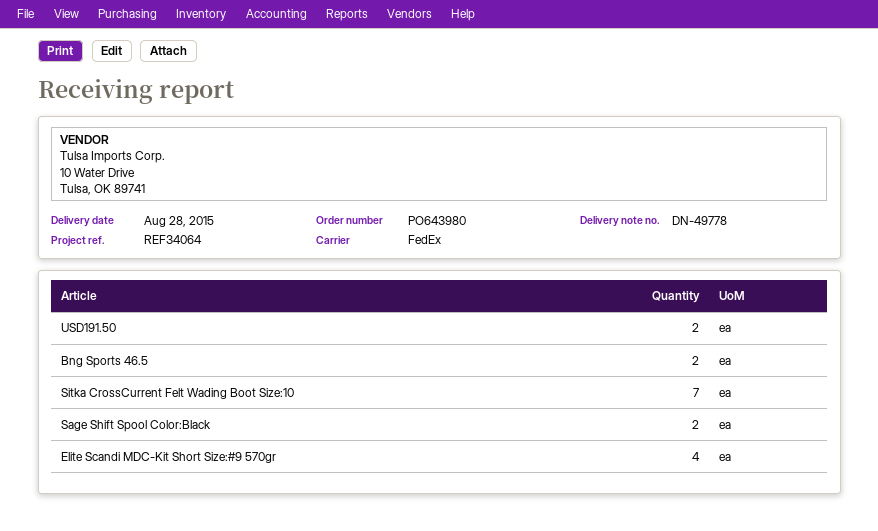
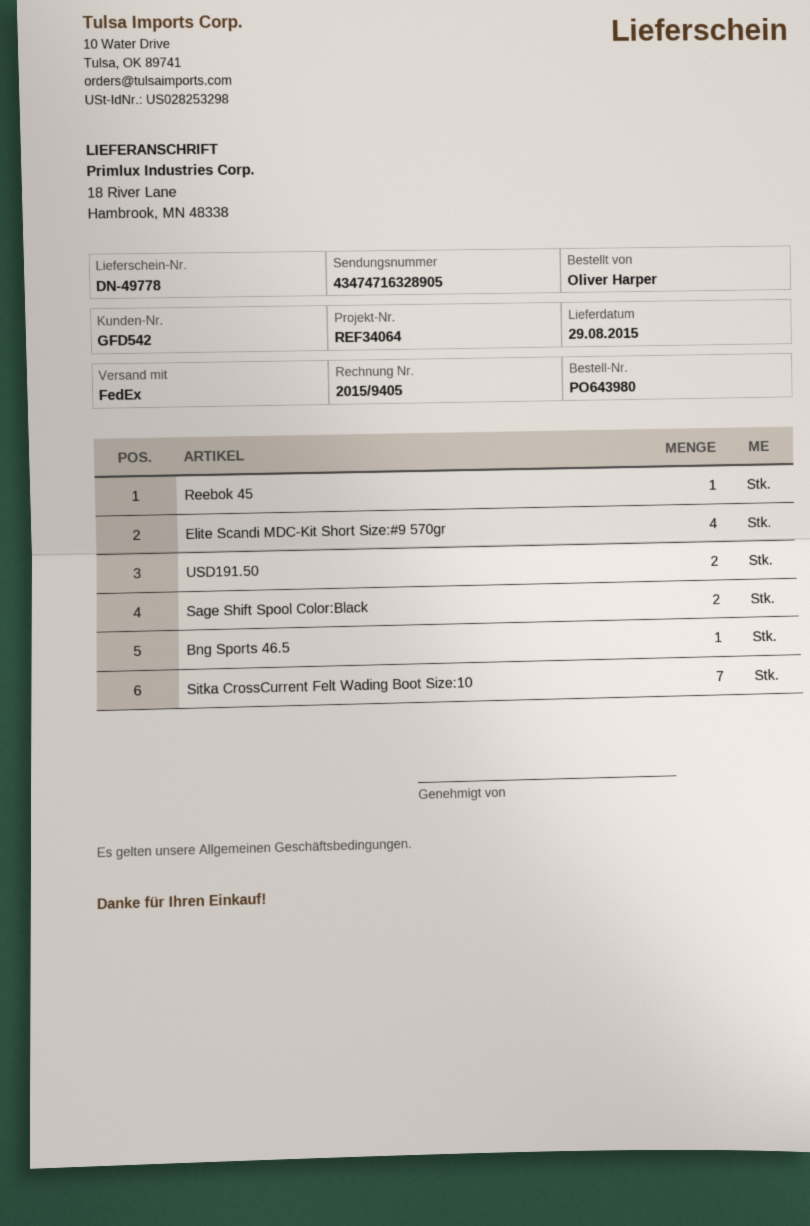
delivery date: 2015-08-28 -> 2015-08-29
Bng Sports 46.5: 2 -> 1
Reebok 45: none -> 1

